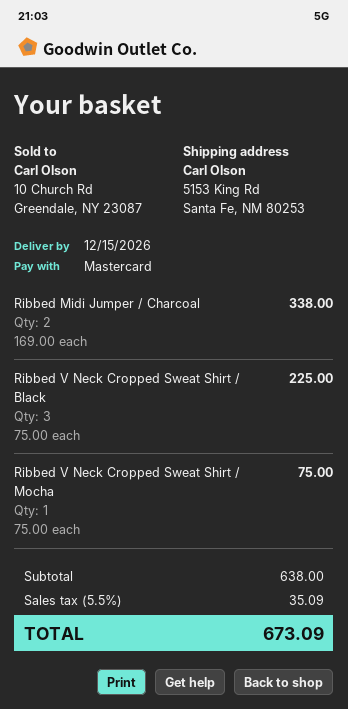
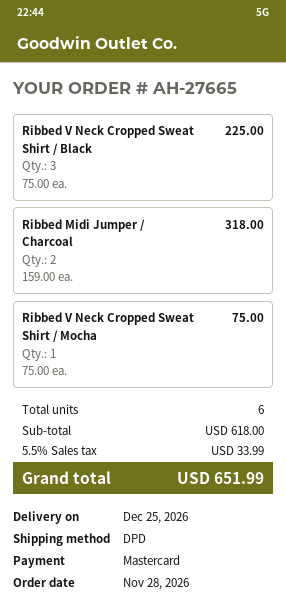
delivery date: 2026-12-15 -> 2026-12-25
Ribbed Midi Jumper / Charcoal: 2 x 169.00 = 338.00 -> 2 x 159.00 = 318.00
subtotal: 638.00 -> 618.00
tax: 5.5% = 35.09 -> 5.5% = 33.99
total: 673.09 -> 651.99

